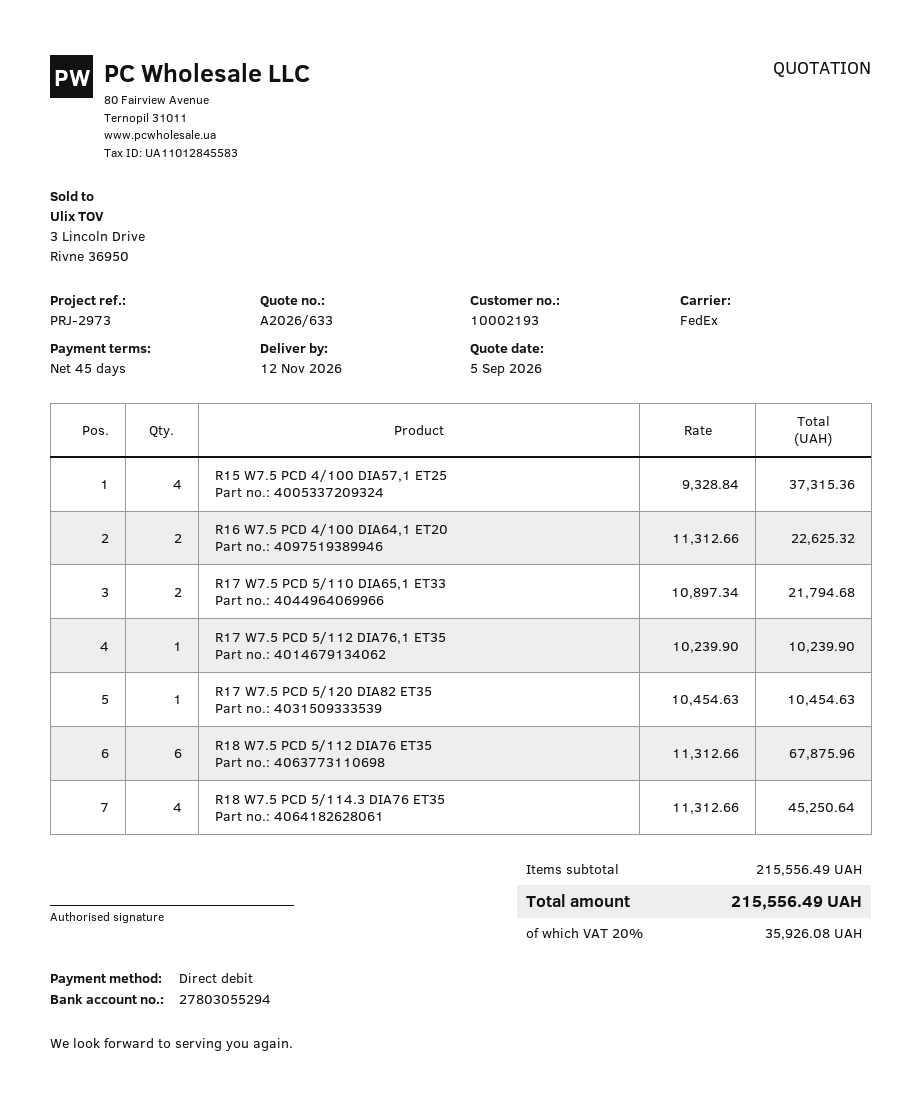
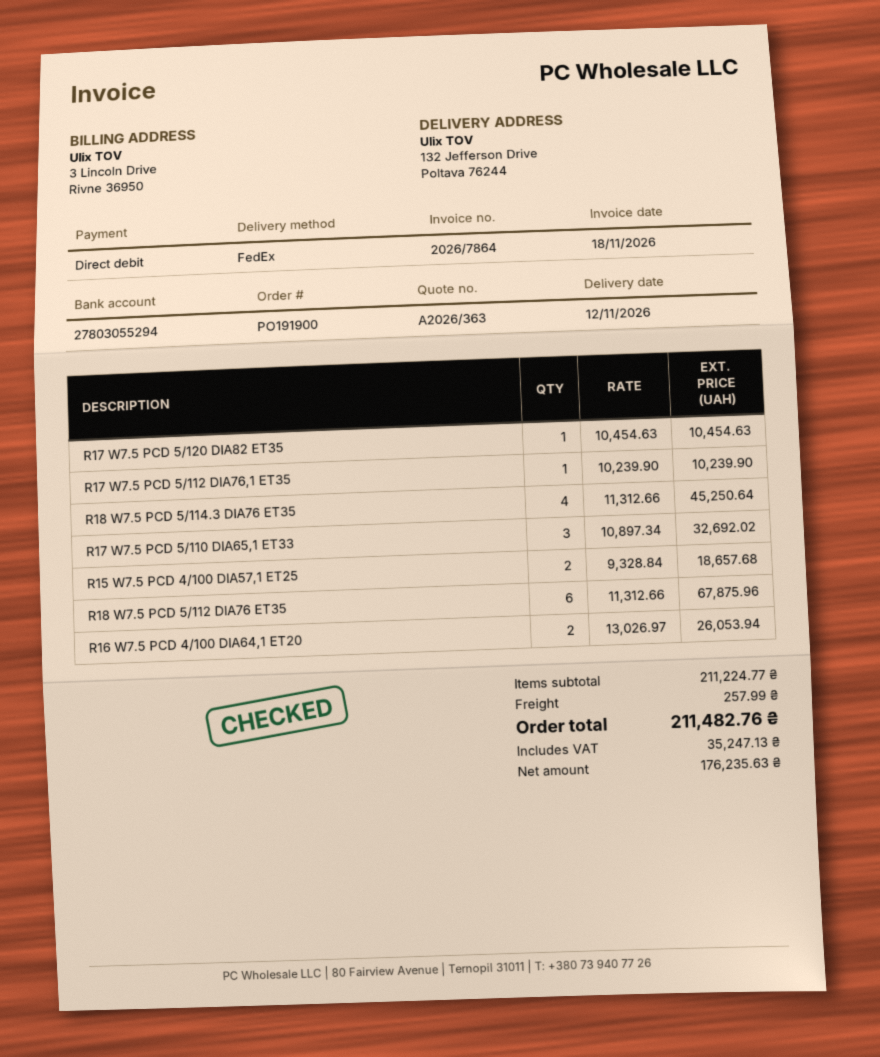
quote number: A2026/633 -> A2026/363
R15 W7.5 PCD 4/100 DIA57,1 ET25: 4 x 9328.84 = 37315.36 -> 2 x 9328.84 = 18657.68
R16 W7.5 PCD 4/100 DIA64,1 ET20: 2 x 11312.66 = 22625.32 -> 2 x 13026.97 = 26053.94
R17 W7.5 PCD 5/110 DIA65,1 ET33: 2 x 10897.34 = 21794.68 -> 3 x 10897.34 = 32692.02
subtotal: 215556.49 -> 211224.77
shipping: none -> 257.99
tax: 35926.08 -> 35247.13
total: 215556.49 -> 211482.76

